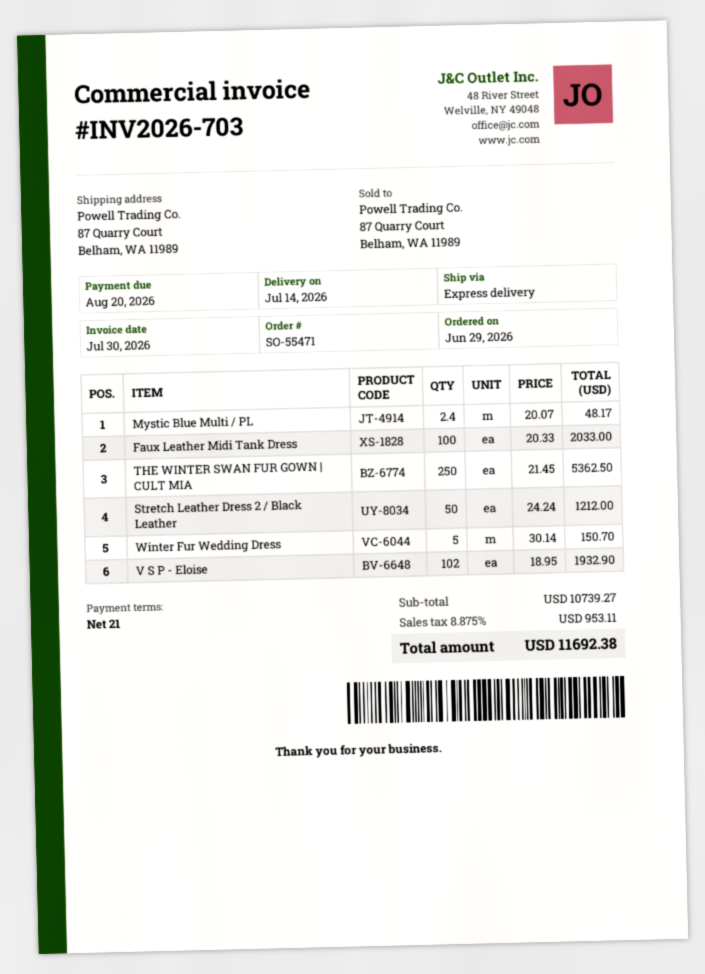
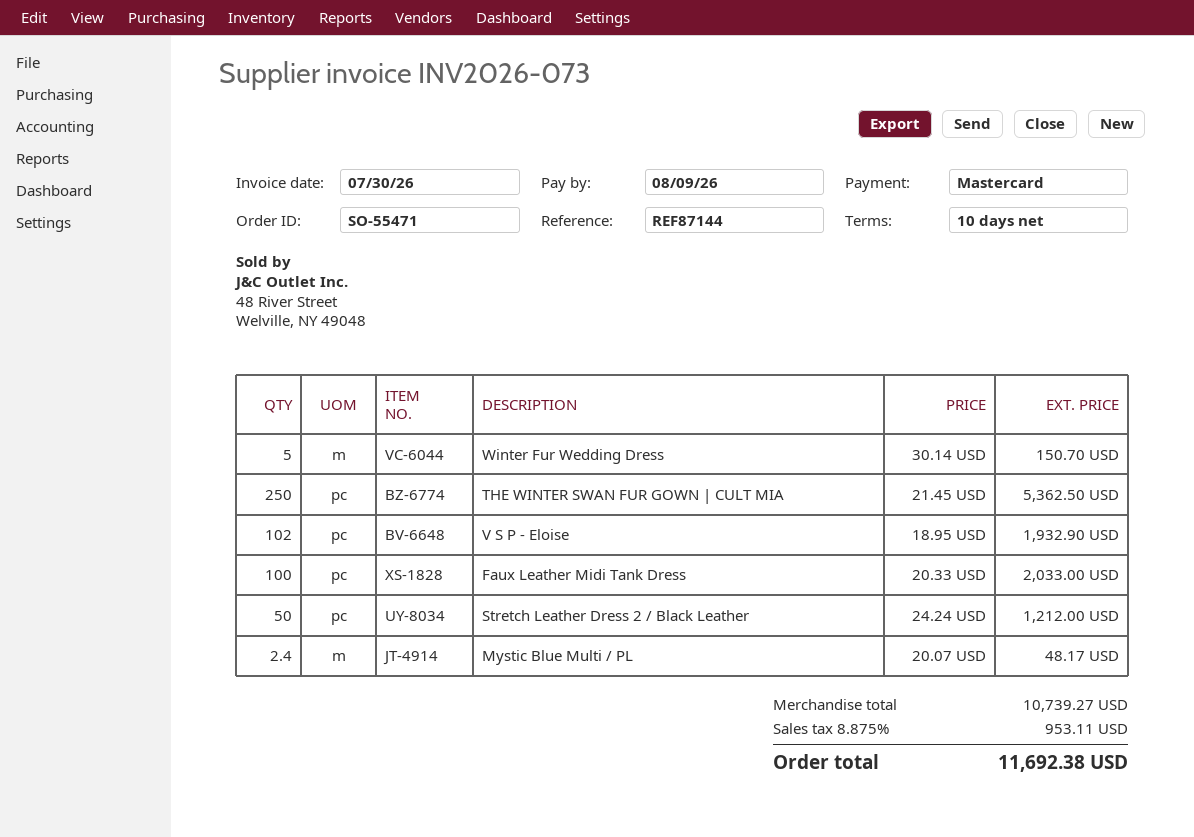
invoice number: INV2026-703 -> INV2026-073
payment terms: 21 days -> 10 days
due date: 2026-08-20 -> 2026-08-09

